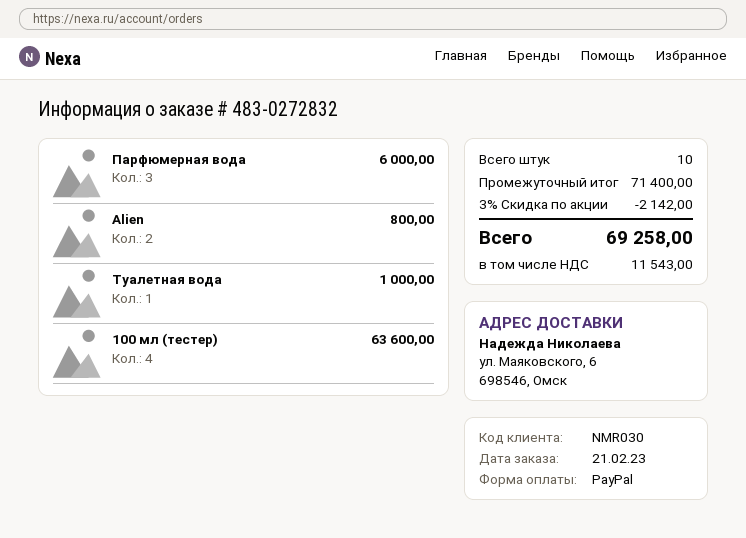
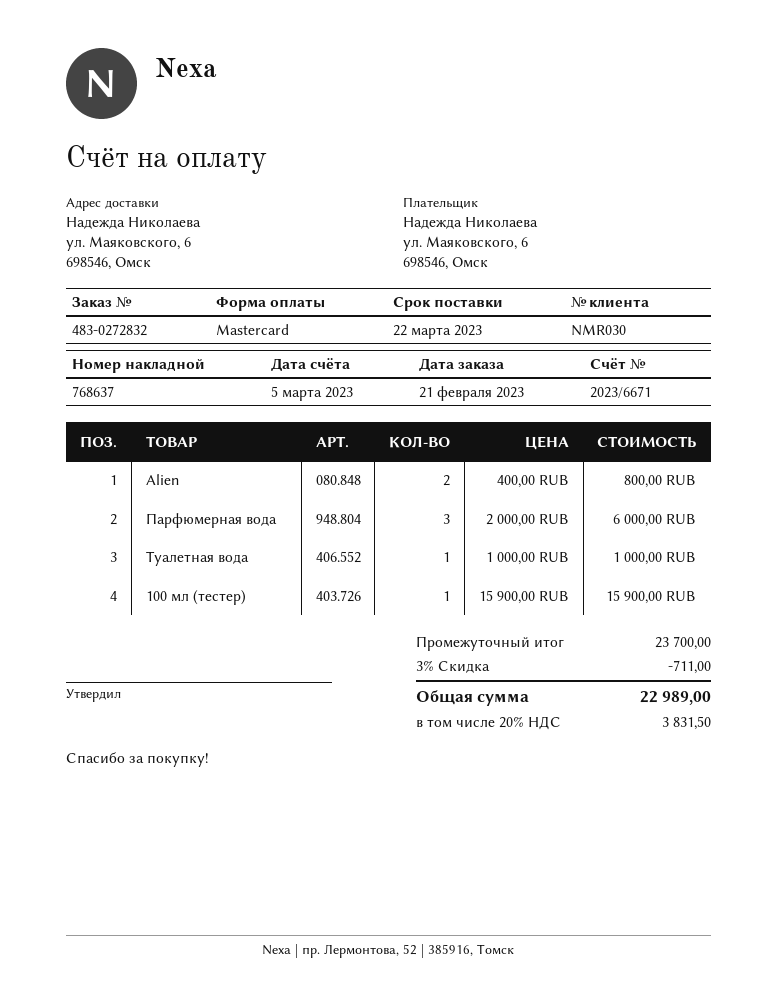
payment method: PayPal -> Mastercard
100 мл (тестер): 4 for 63600.00 -> 1 for 15900.00
subtotal: 71400.00 -> 23700.00
discount: 3% = 2142.00 -> 3% = 711.00
tax: 11543.00 -> 3831.50
total: 69258.00 -> 22989.00

